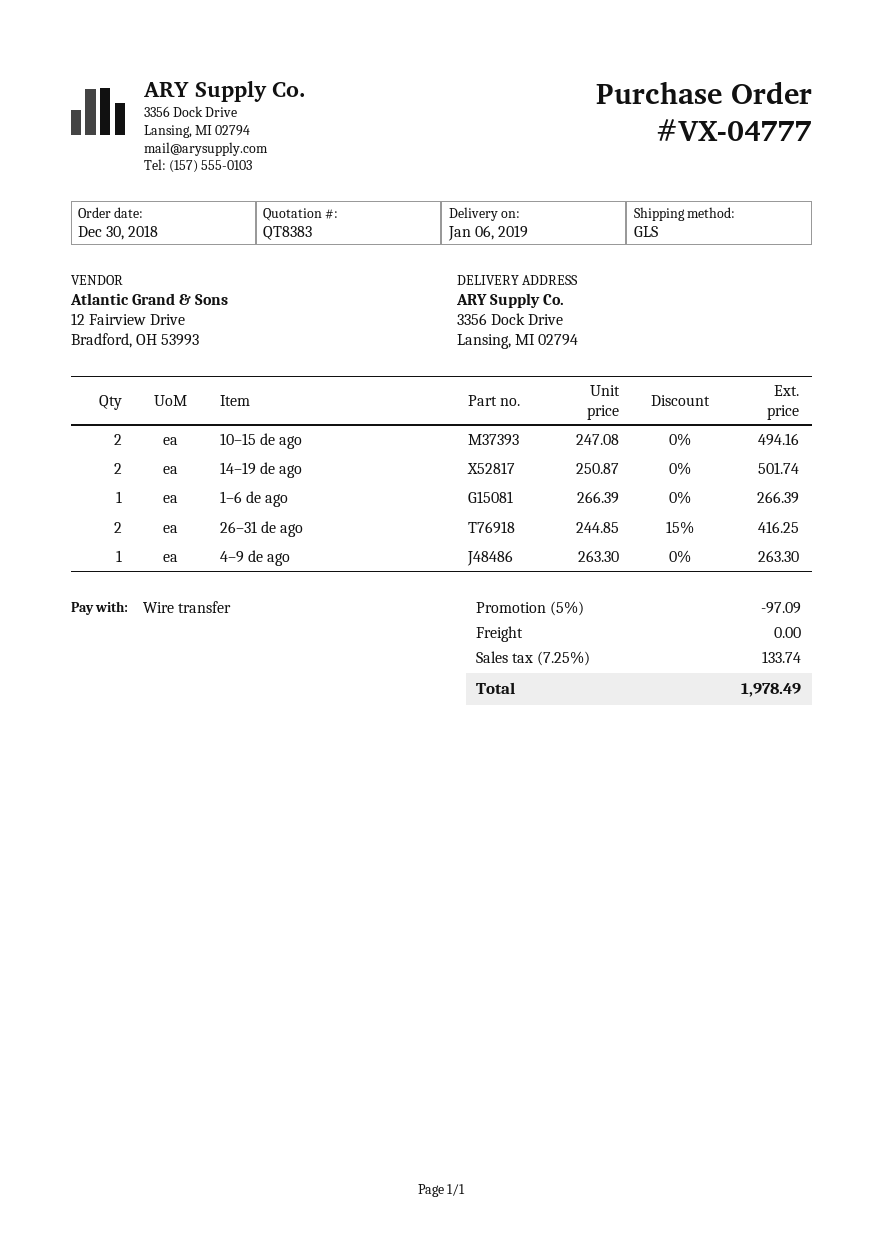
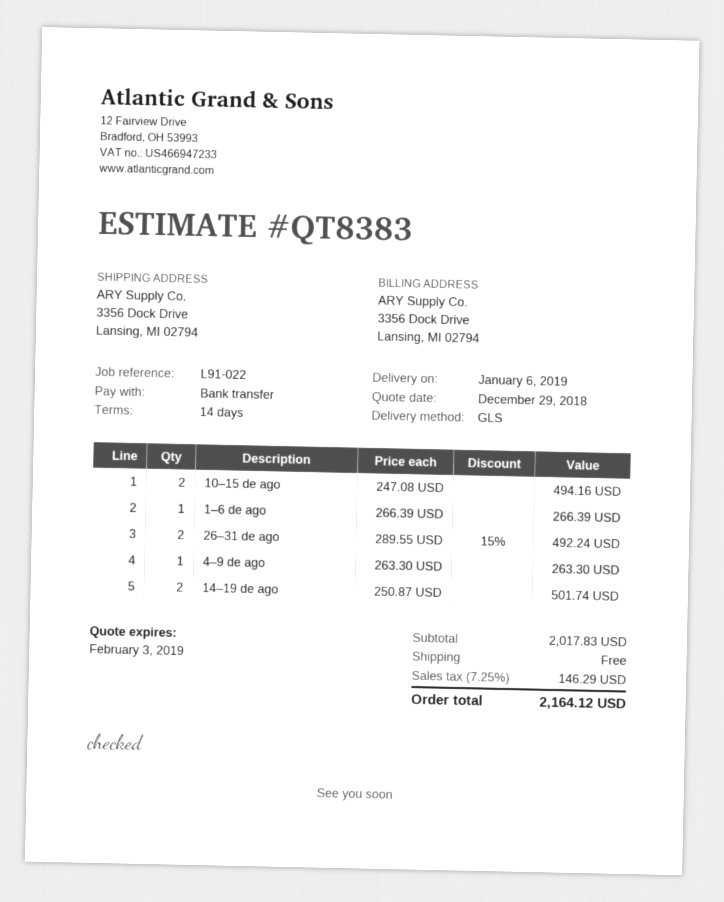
26–31 de ago: 2 x 244.85 - 15% = 416.25 -> 2 x 289.55 - 15% = 492.24
discount: 5% = 97.09 -> none
tax: 7.25% = 133.74 -> 7.25% = 146.29
total: 1978.49 -> 2164.12

